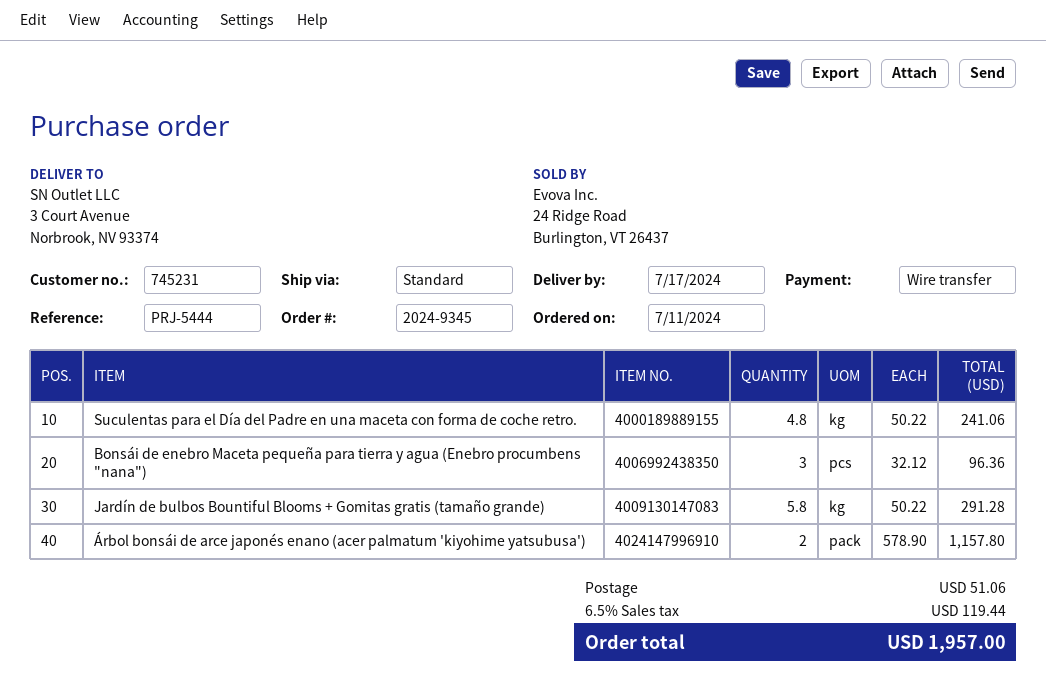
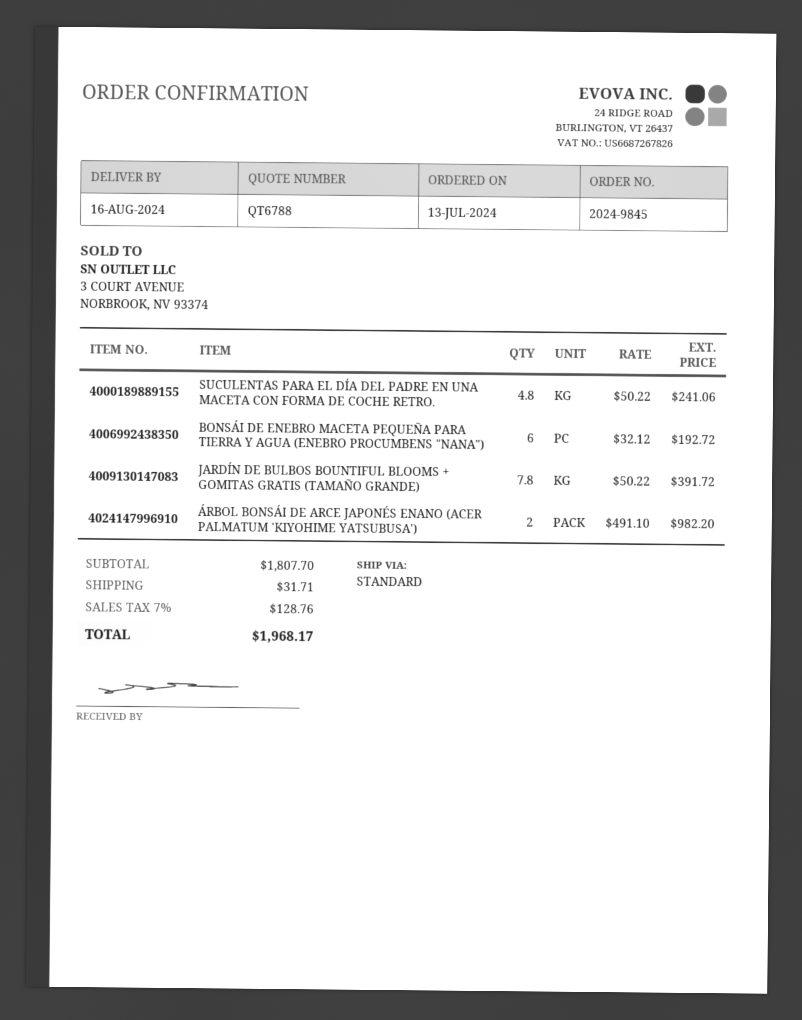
order number: 2024-9345 -> 2024-9845
order date: 2024-07-11 -> 2024-07-13
delivery date: 2024-07-17 -> 2024-08-16
Bonsái de enebro Maceta pequeña para tierra y agua (Enebro procumbens "nana"): 3 x 32.12 = 96.36 -> 6 x 32.12 = 192.72
Jardín de bulbos Bountiful Blooms + Gomitas gratis (tamaño grande): 5.8 x 50.22 = 291.28 -> 7.8 x 50.22 = 391.72
Árbol bonsái de arce japonés enano (acer palmatum 'kiyohime yatsubusa'): 2 x 578.90 = 1157.80 -> 2 x 491.10 = 982.20
shipping: 51.06 -> 31.71
tax: 6.5% = 119.44 -> 7% = 128.76
total: 1957.00 -> 1968.17

